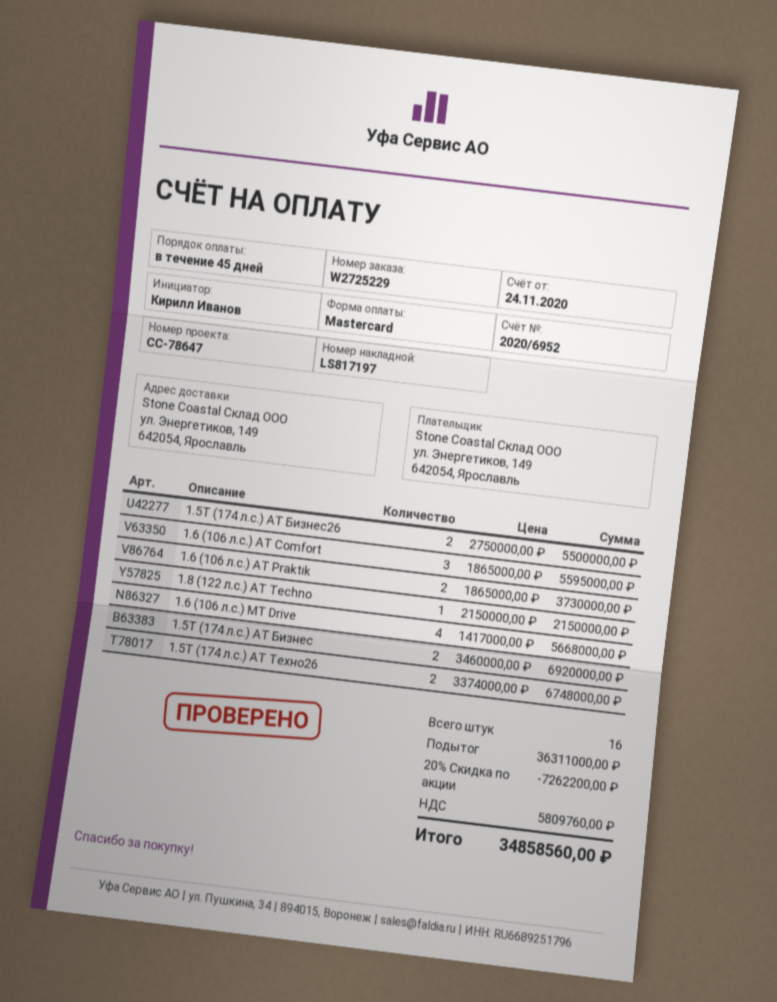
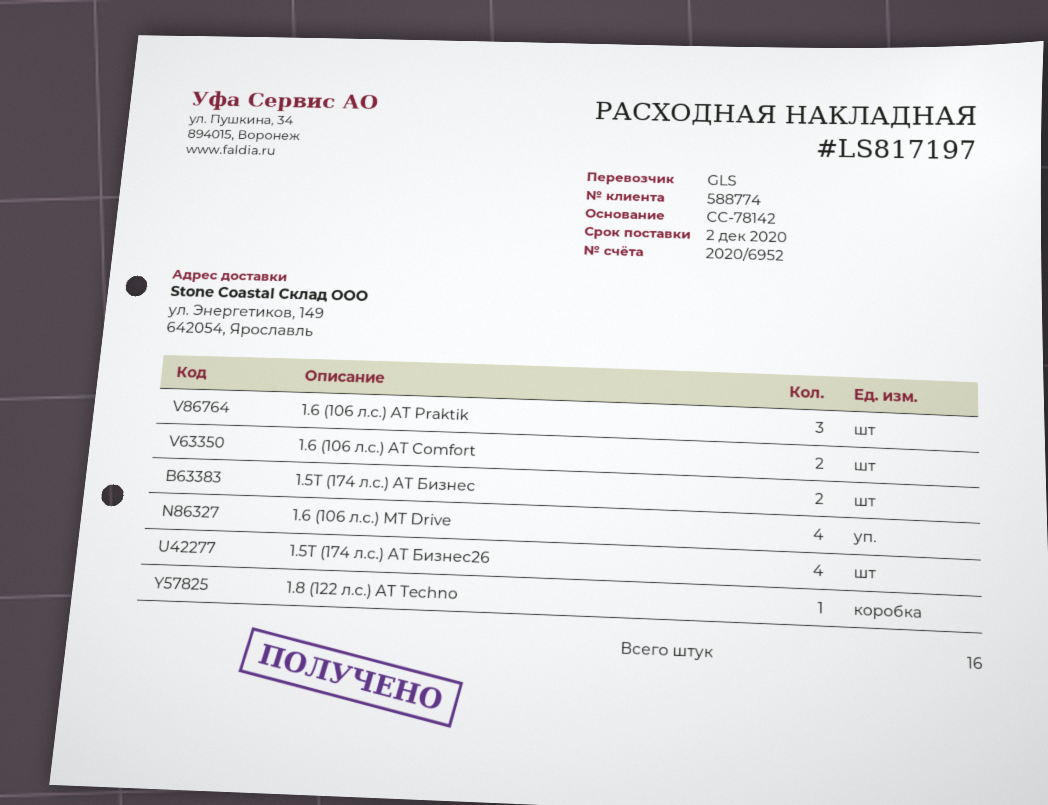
reference: CC-78647 -> CC-78142
1.5T (174 л.с.) AT Бизнес26: 2 -> 4
1.6 (106 л.с.) AT Comfort: 3 -> 2
1.6 (106 л.с.) AT Praktik: 2 -> 3
1.5T (174 л.с.) AT Техно26: 2 -> none

